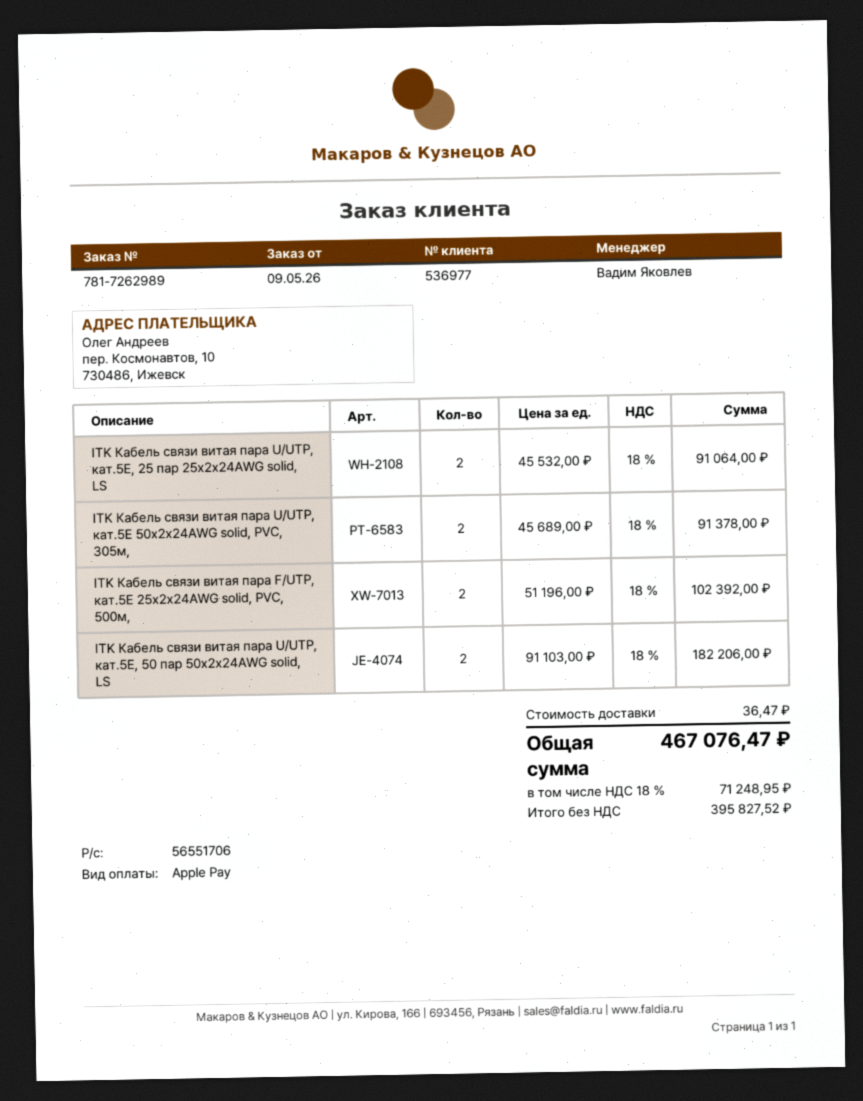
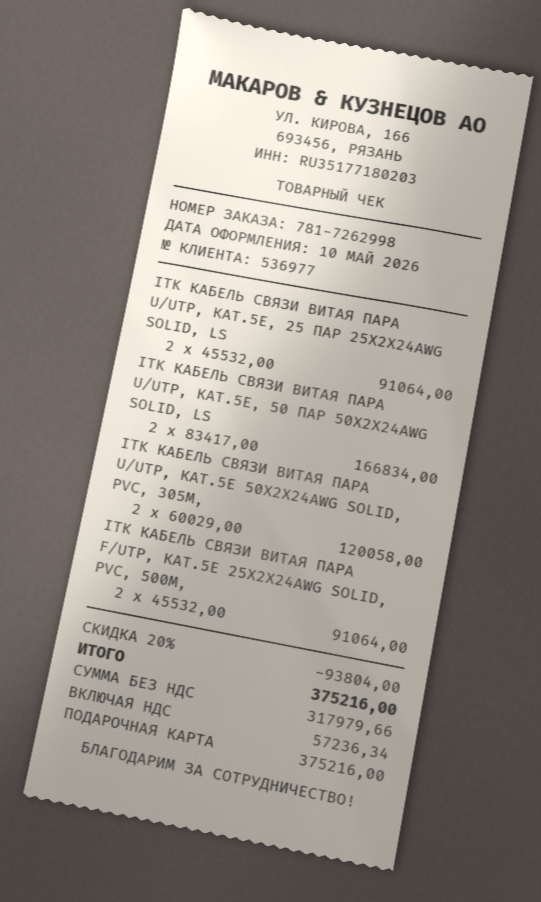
order number: 781-7262989 -> 781-7262998
order date: 2026-05-09 -> 2026-05-10
payment method: Apple Pay -> gift card
ITK Кабель связи витая пара U/UTP, кат.5E 50х2х24AWG solid, PVC, 305м,: 2 x 45689.00 = 91378.00 -> 2 x 60029.00 = 120058.00
ITK Кабель связи витая пара F/UTP, кат.5E 25х2х24AWG solid, PVC, 500м,: 2 x 51196.00 = 102392.00 -> 2 x 45532.00 = 91064.00
ITK Кабель связи витая пара U/UTP, кат.5E, 50 пар 50х2х24AWG solid, LS: 2 x 91103.00 = 182206.00 -> 2 x 83417.00 = 166834.00
discount: none -> 20% = 93804.00
shipping: 36.47 -> none
net: 395827.52 -> 317979.66
tax: 71248.95 -> 57236.34
total: 467076.47 -> 375216.00

